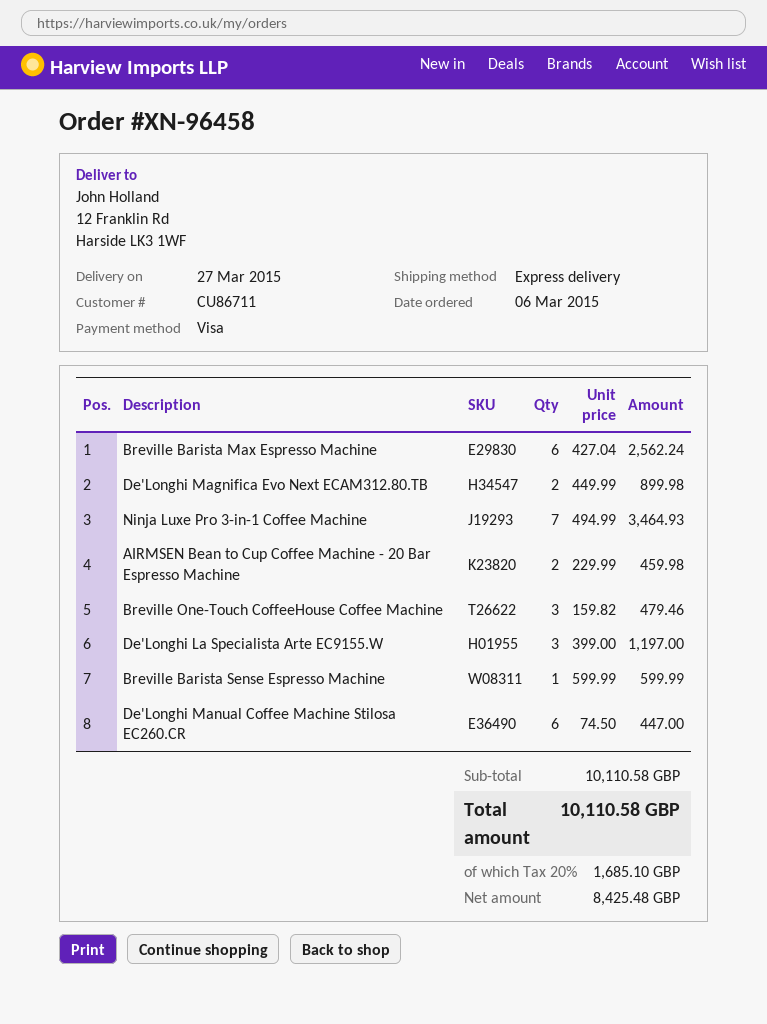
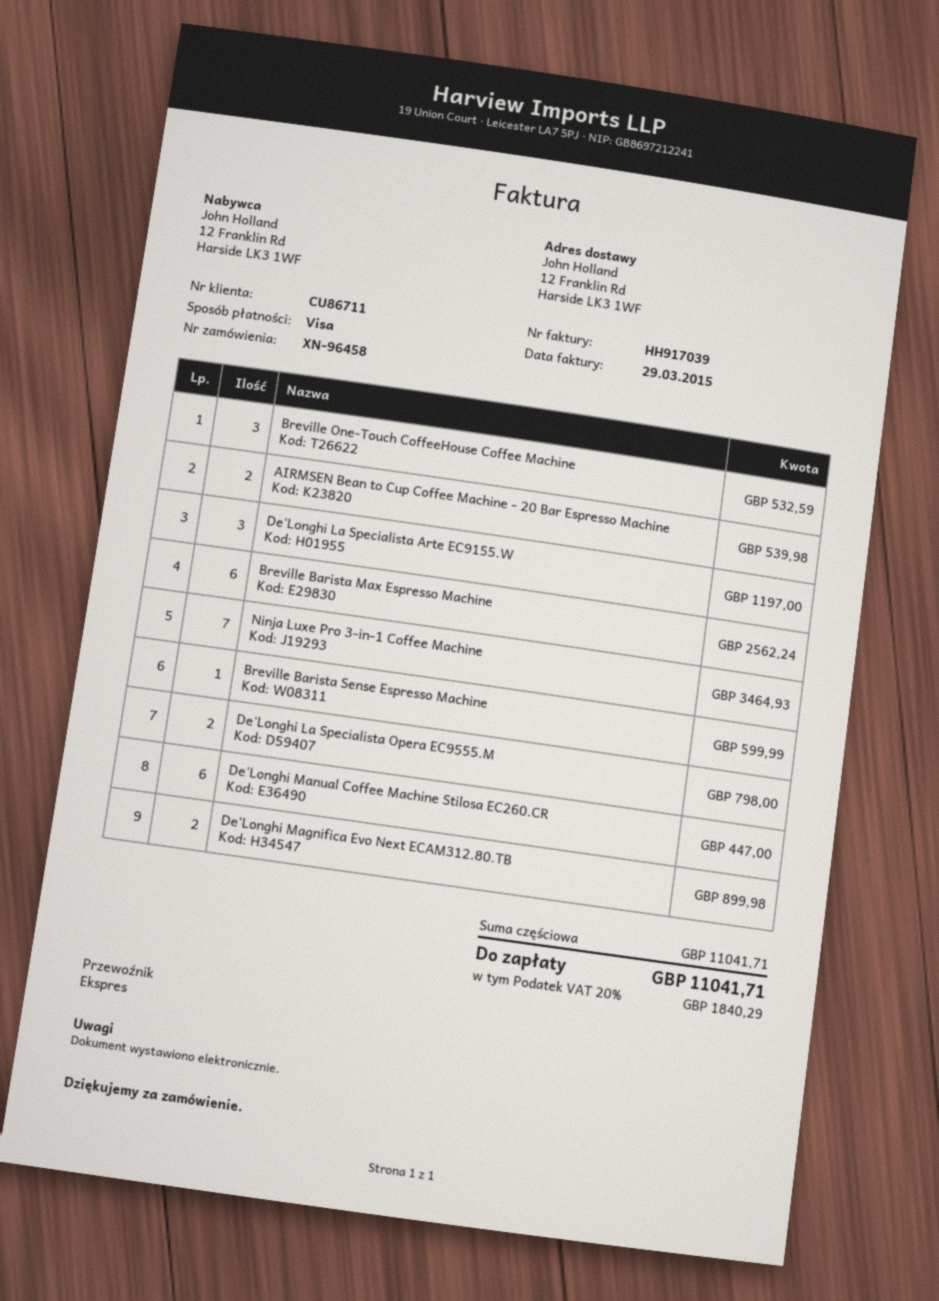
AIRMSEN Bean to Cup Coffee Machine - 20 Bar Espresso Machine: 2 for 459.98 -> 2 for 539.98
Breville One-Touch CoffeeHouse Coffee Machine: 3 for 479.46 -> 3 for 532.59
De'Longhi La Specialista Opera EC9555.M: none -> 2 for 798.00
subtotal: 10110.58 -> 11041.71
tax: 20% = 1685.10 -> 20% = 1840.29
total: 10110.58 -> 11041.71

